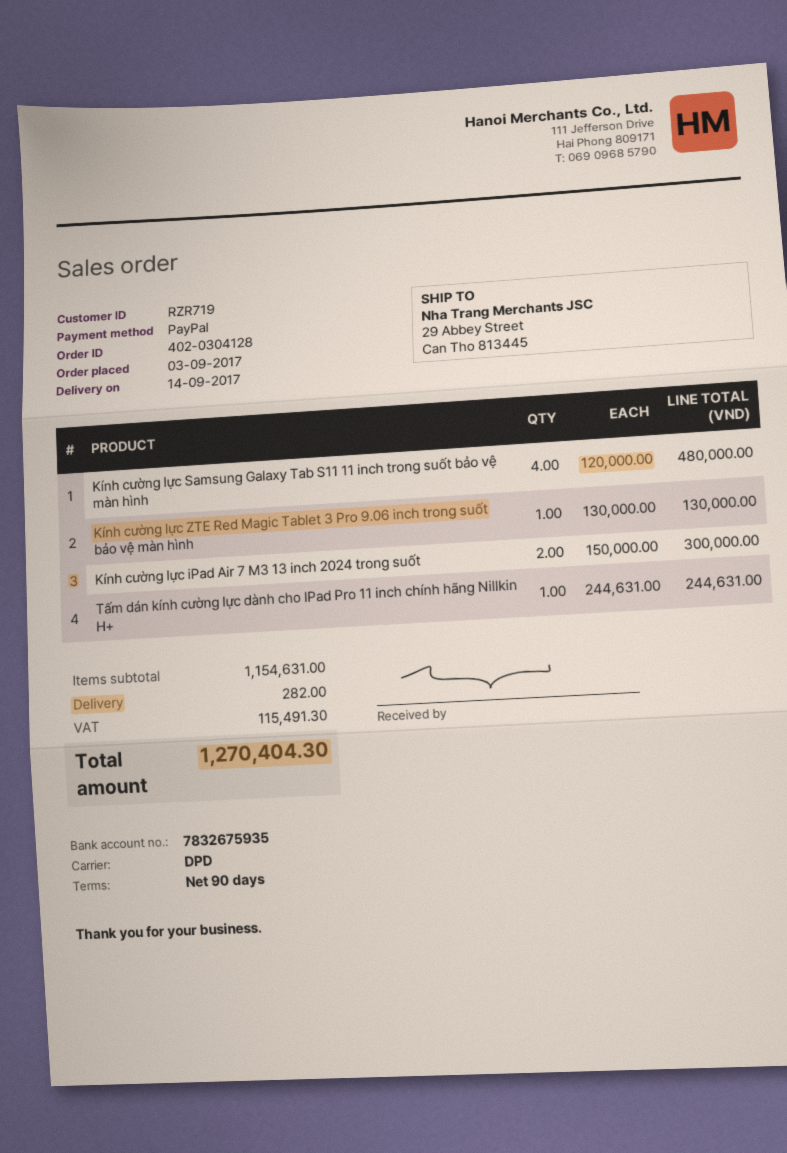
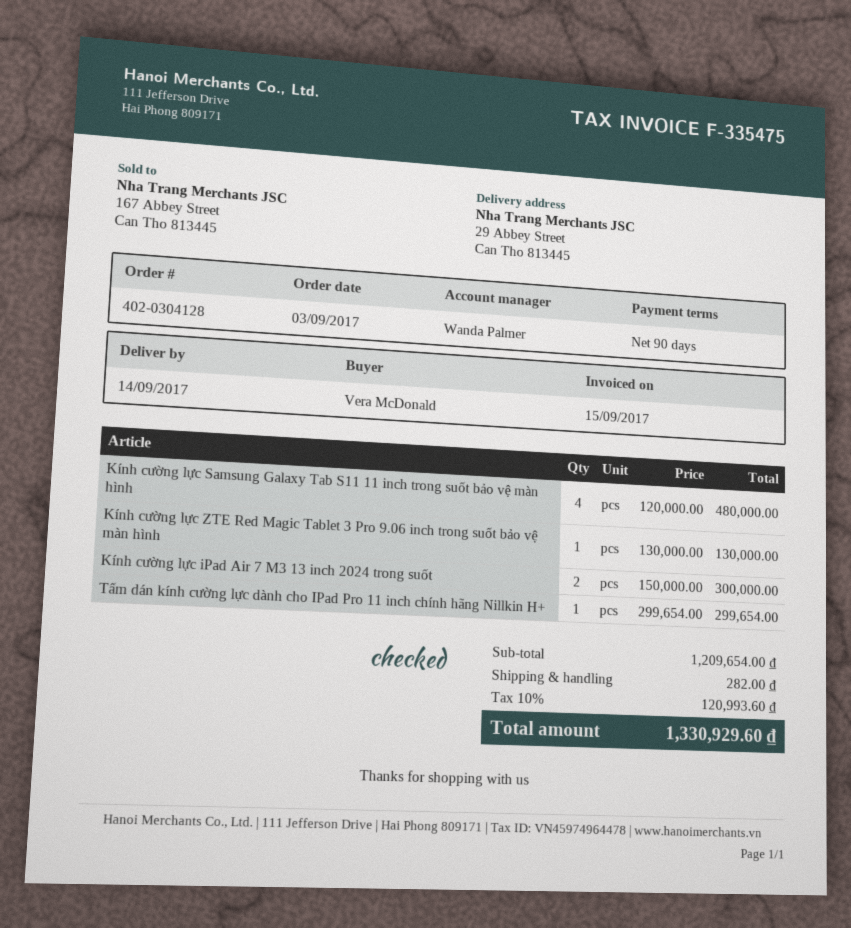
Tấm dán kính cường lực dành cho IPad Pro 11 inch chính hãng Nillkin H+: 1 x 244631.00 = 244631.00 -> 1 x 299654.00 = 299654.00
subtotal: 1154631.00 -> 1209654.00
tax: 115491.30 -> 120993.60
total: 1270404.30 -> 1330929.60

